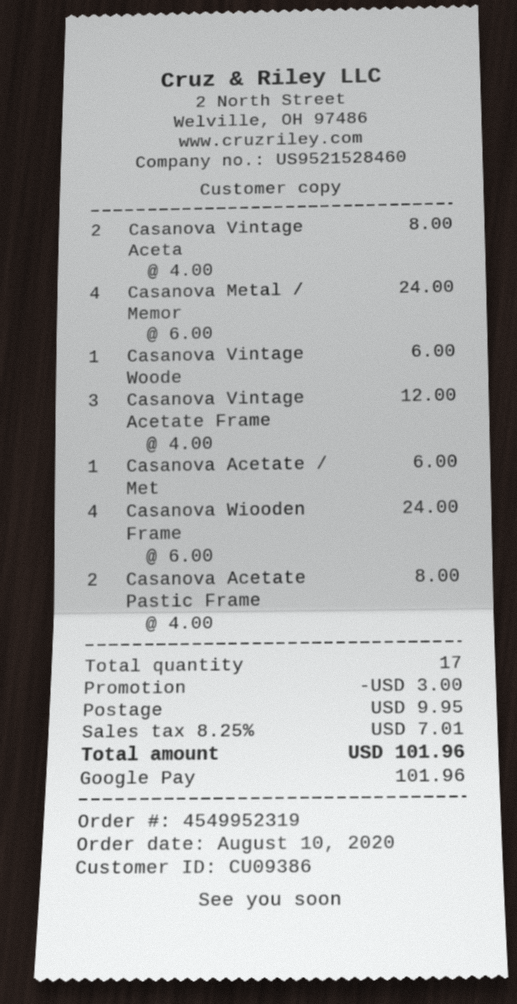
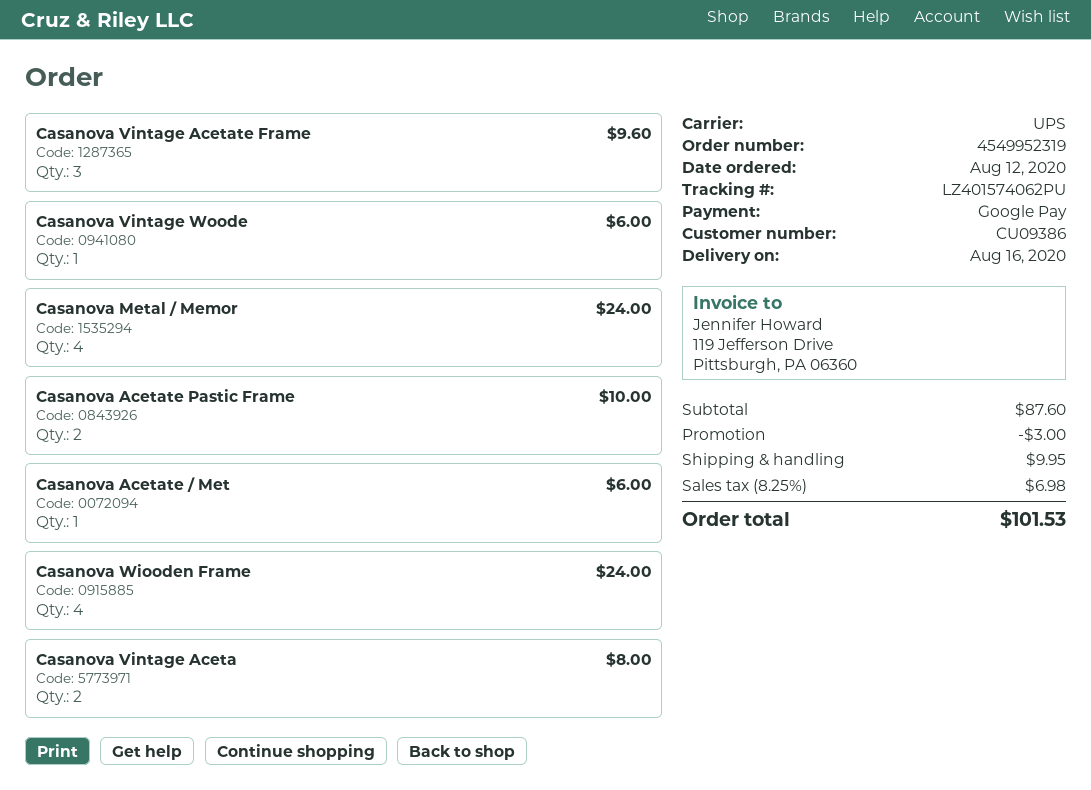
order date: 2020-08-10 -> 2020-08-12
Casanova Vintage Acetate Frame: 3 for 12.00 -> 3 for 9.60
Casanova Acetate Pastic Frame: 2 for 8.00 -> 2 for 10.00
tax: 8.25% = 7.01 -> 8.25% = 6.98
total: 101.96 -> 101.53

